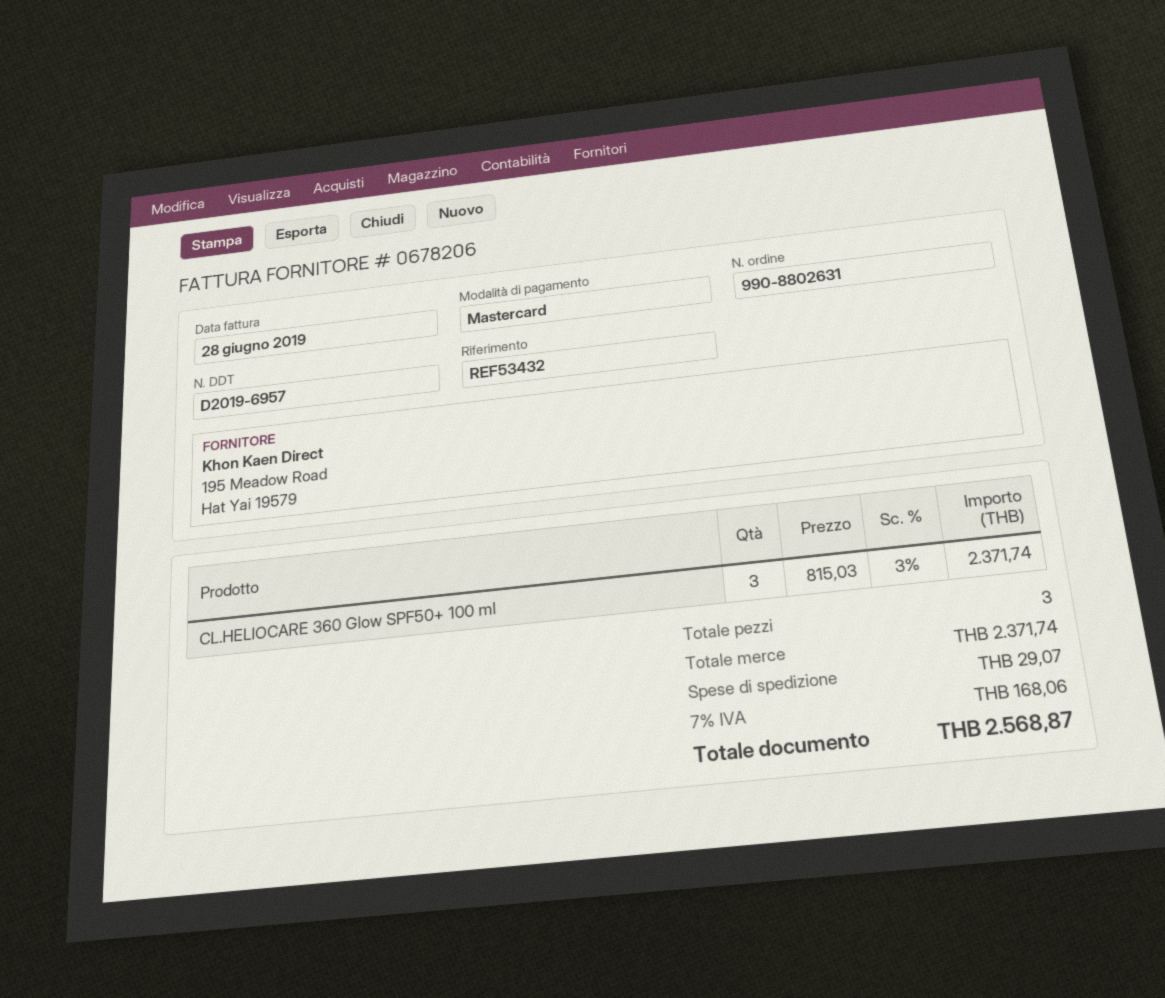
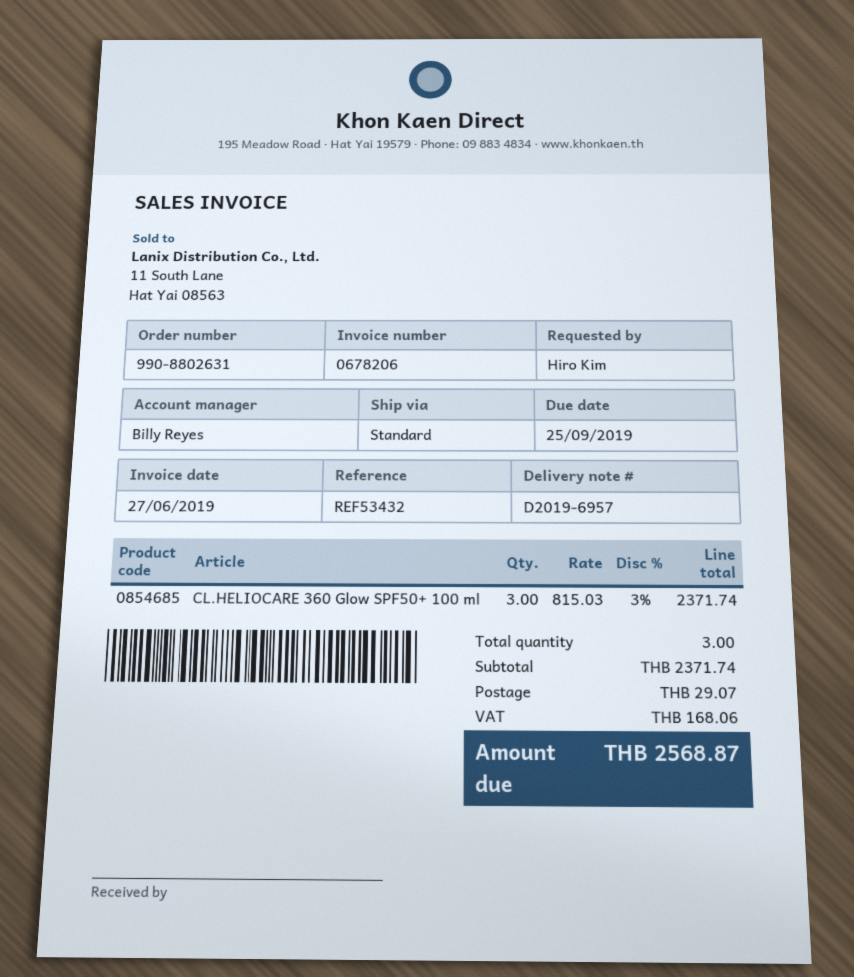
invoice date: 2019-06-28 -> 2019-06-27

